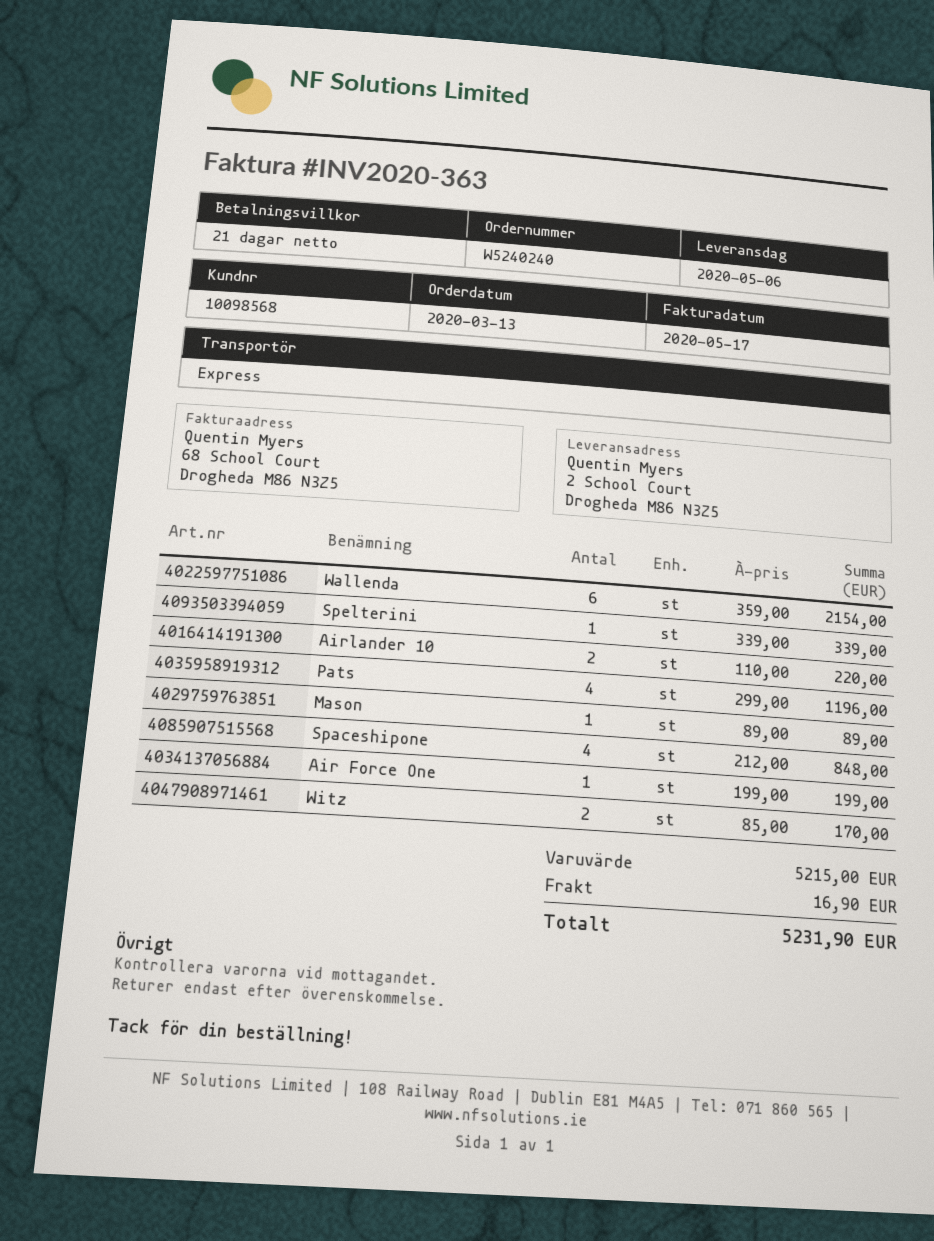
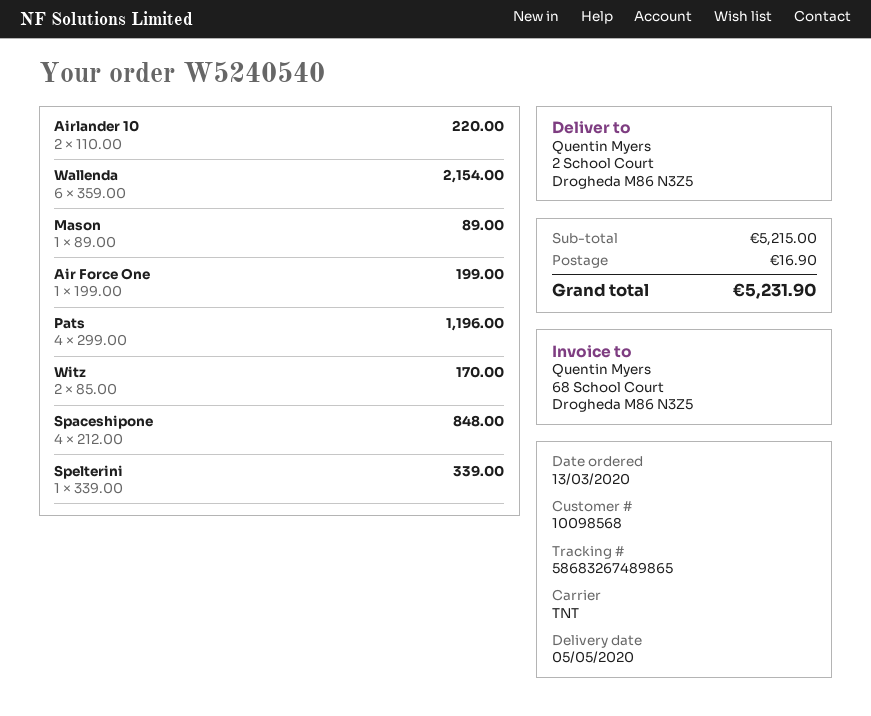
order number: W5240240 -> W5240540
delivery date: 2020-05-06 -> 2020-05-05
shipping method: express -> TNT

